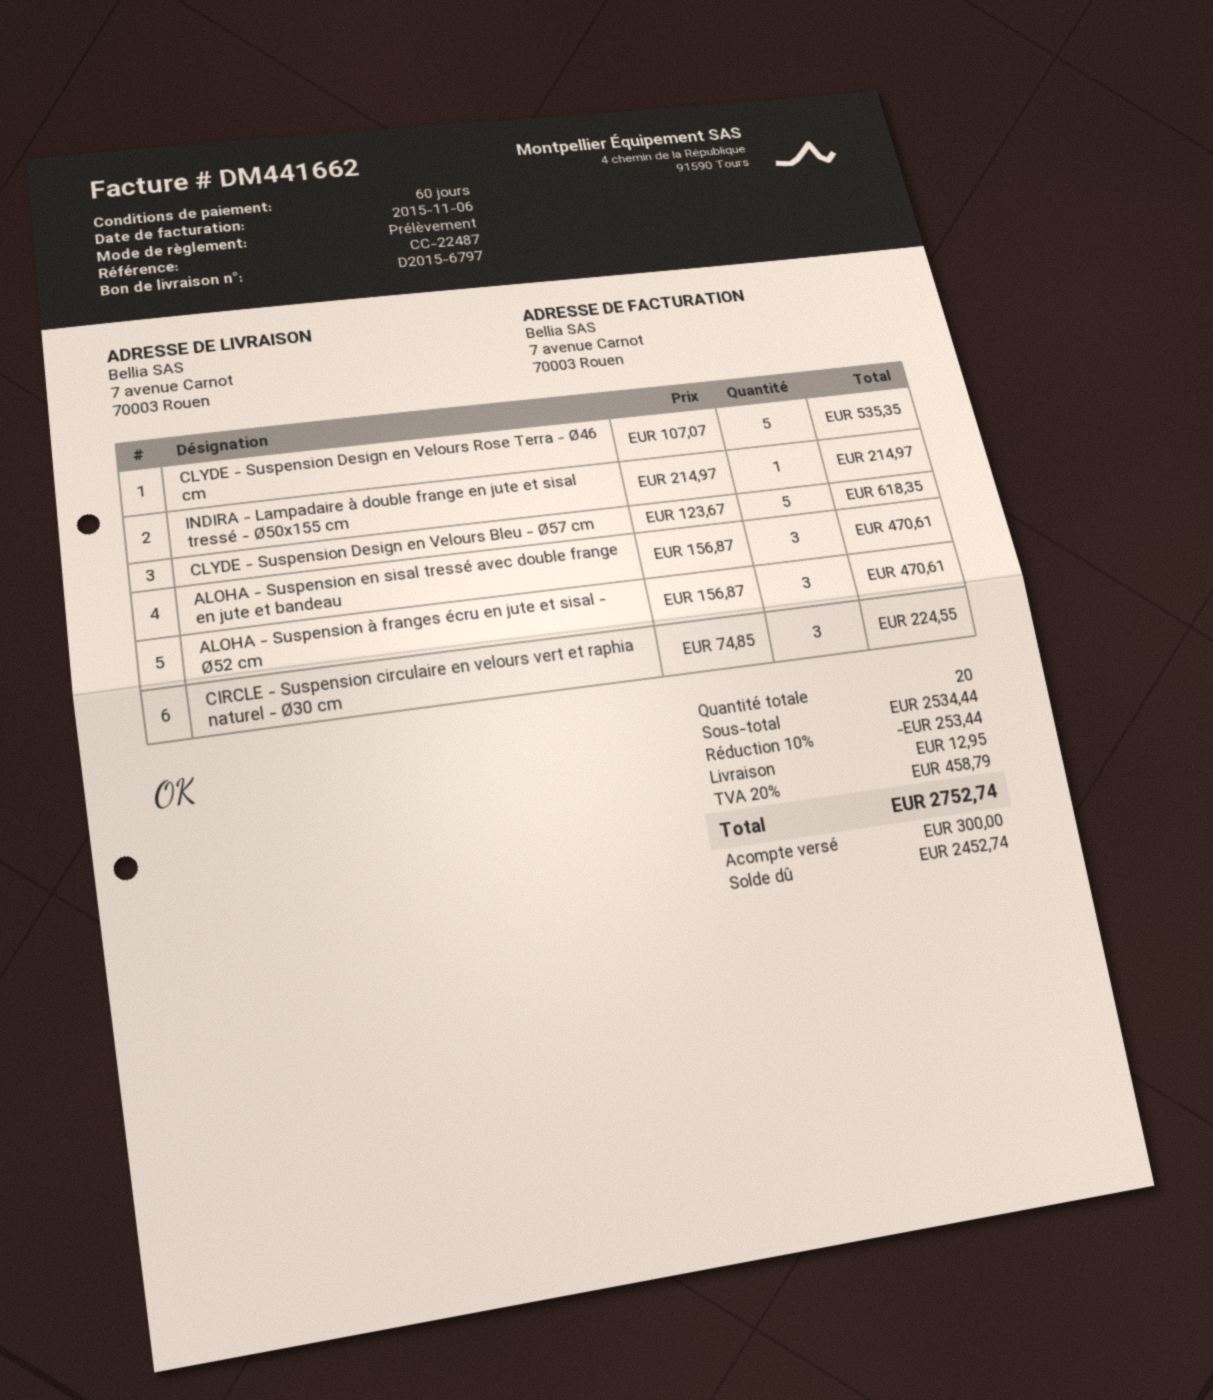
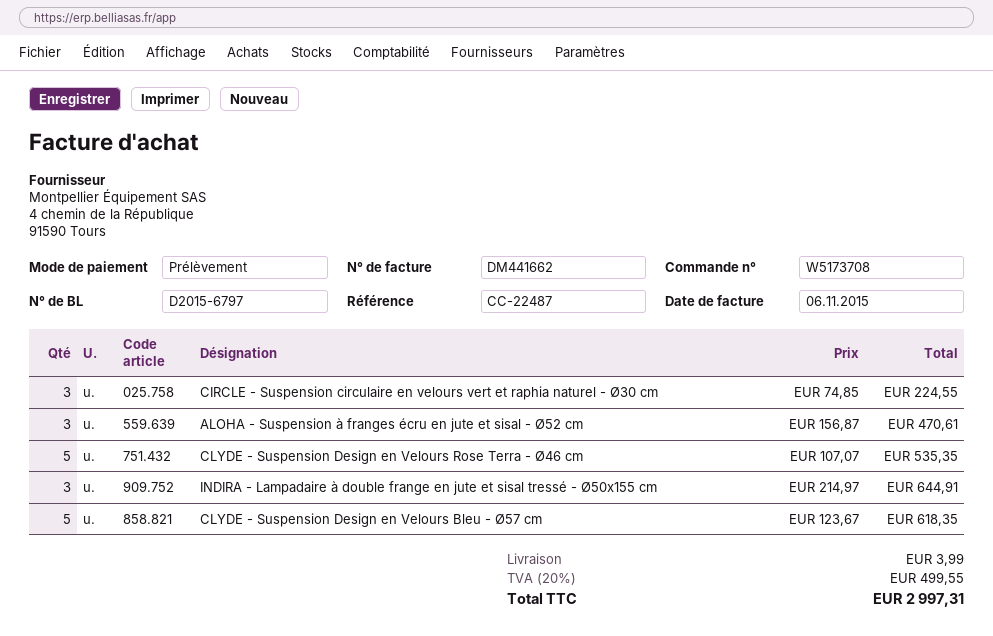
INDIRA - Lampadaire à double frange en jute et sisal tressé - Ø50x155 cm: 1 x 214.97 = 214.97 -> 3 x 214.97 = 644.91
ALOHA - Suspension en sisal tressé avec double frange en jute et bandeau: 3 x 156.87 = 470.61 -> none
discount: 10% = 253.44 -> none
shipping: 12.95 -> 3.99
tax: 20% = 458.79 -> 20% = 499.55
total: 2752.74 -> 2997.31

